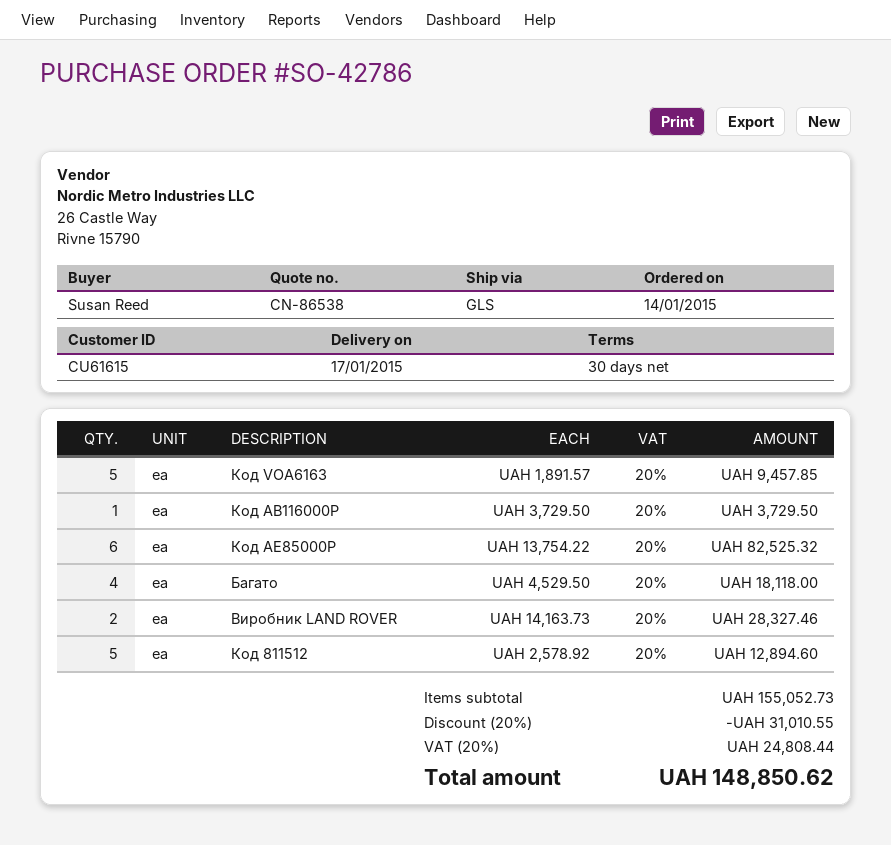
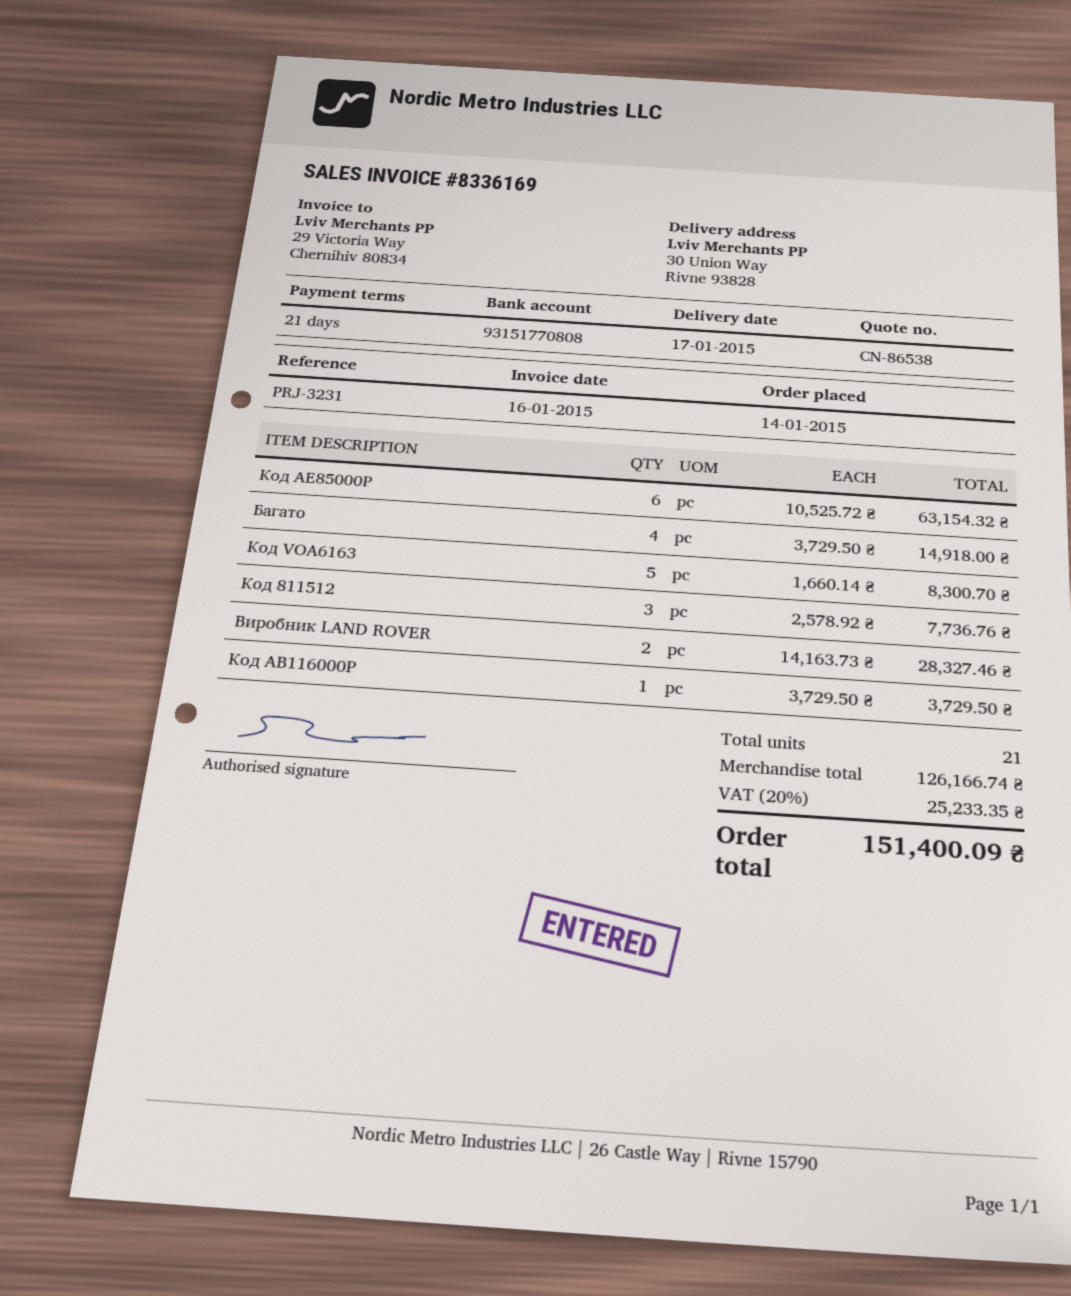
payment terms: 30 days -> 21 days
Код VOA6163: 5 x 1891.57 = 9457.85 -> 5 x 1660.14 = 8300.70
Код AE85000P: 6 x 13754.22 = 82525.32 -> 6 x 10525.72 = 63154.32
Багато: 4 x 4529.50 = 18118.00 -> 4 x 3729.50 = 14918.00
Код 811512: 5 x 2578.92 = 12894.60 -> 3 x 2578.92 = 7736.76
subtotal: 155052.73 -> 126166.74
discount: 20% = 31010.55 -> none
tax: 20% = 24808.44 -> 20% = 25233.35
total: 148850.62 -> 151400.09

